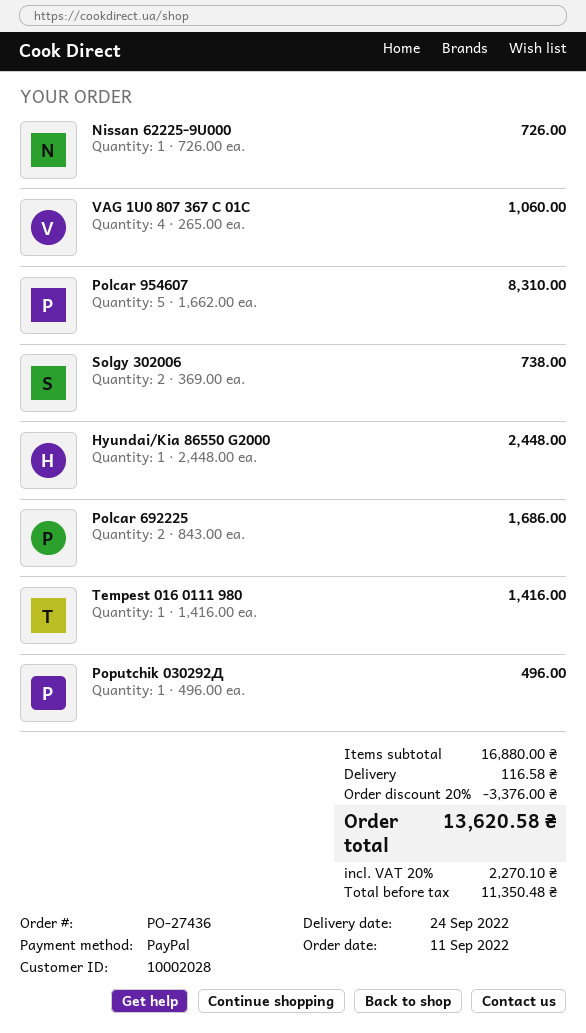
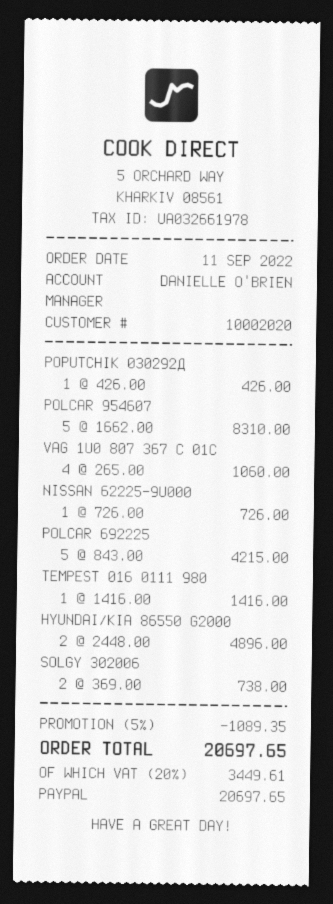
customer number: 10002028 -> 10002020
Hyundai/Kia 86550 G2000: 1 x 2448.00 = 2448.00 -> 2 x 2448.00 = 4896.00
Polcar 692225: 2 x 843.00 = 1686.00 -> 5 x 843.00 = 4215.00
Poputchik 030292Д: 1 x 496.00 = 496.00 -> 1 x 426.00 = 426.00
discount: 20% = 3376.00 -> 5% = 1089.35
shipping: 116.58 -> none
tax: 20% = 2270.10 -> 20% = 3449.61
total: 13620.58 -> 20697.65

